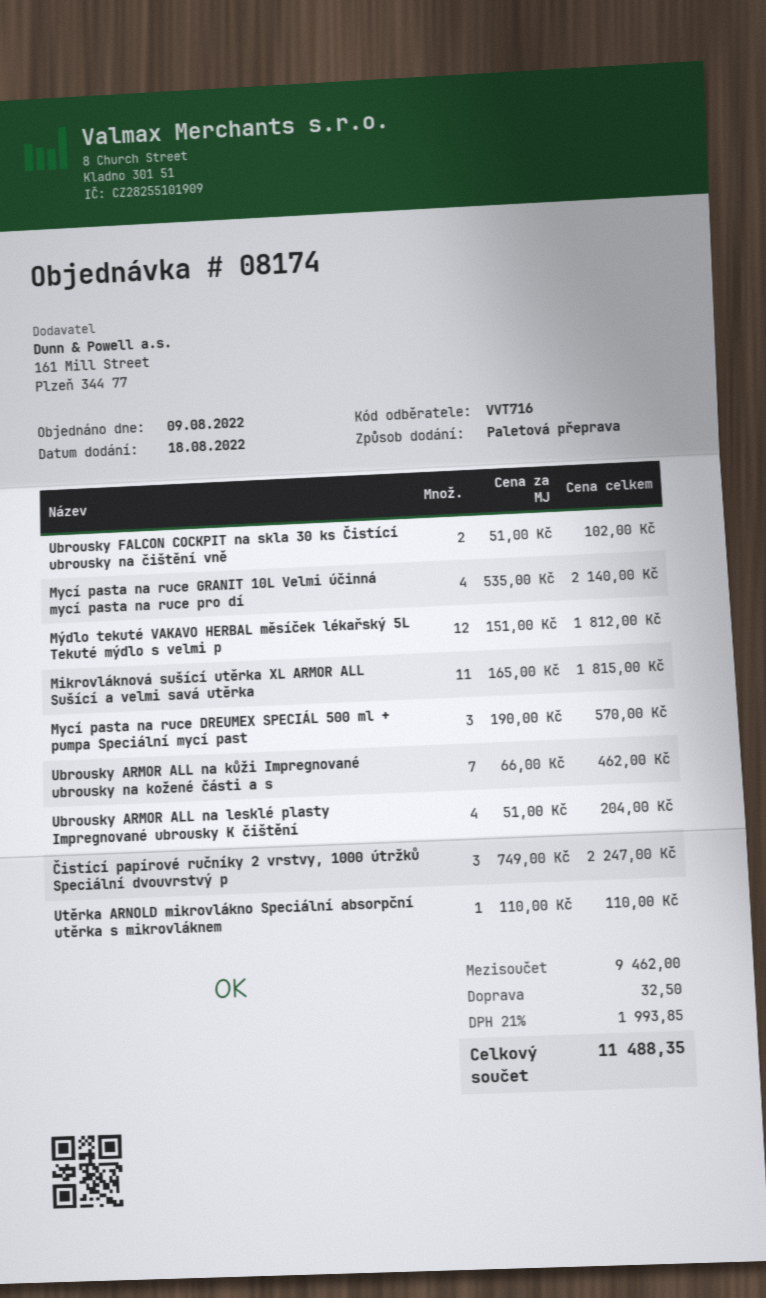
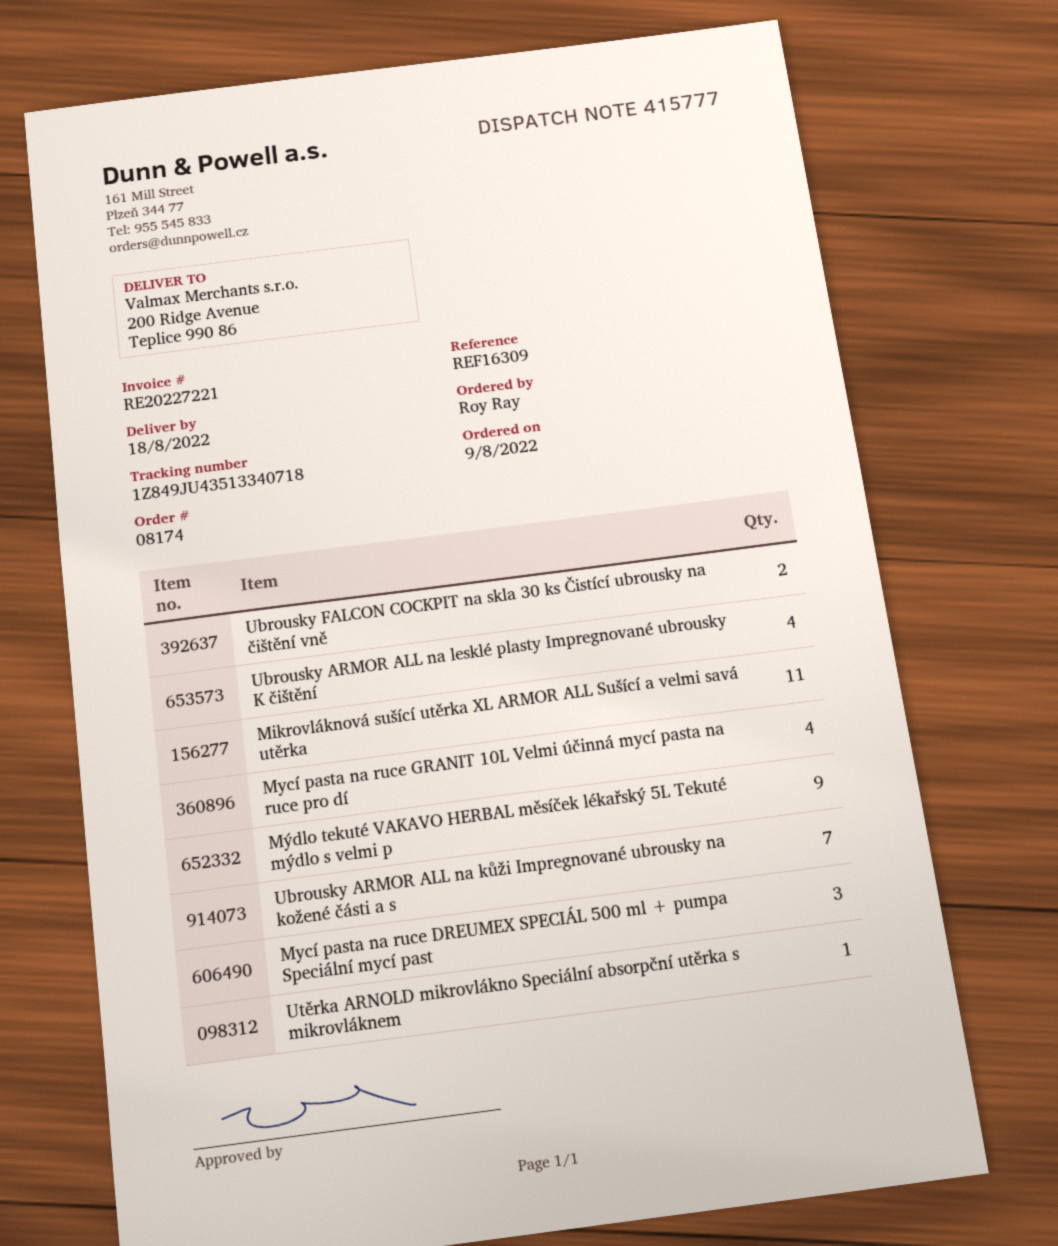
Mýdlo tekuté VAKAVO HERBAL měsíček lékařský 5L Tekuté mýdlo s velmi p: 12 -> 9
Čistící papírové ručníky 2 vrstvy, 1000 útržků Speciální dvouvrstvý p: 3 -> none

